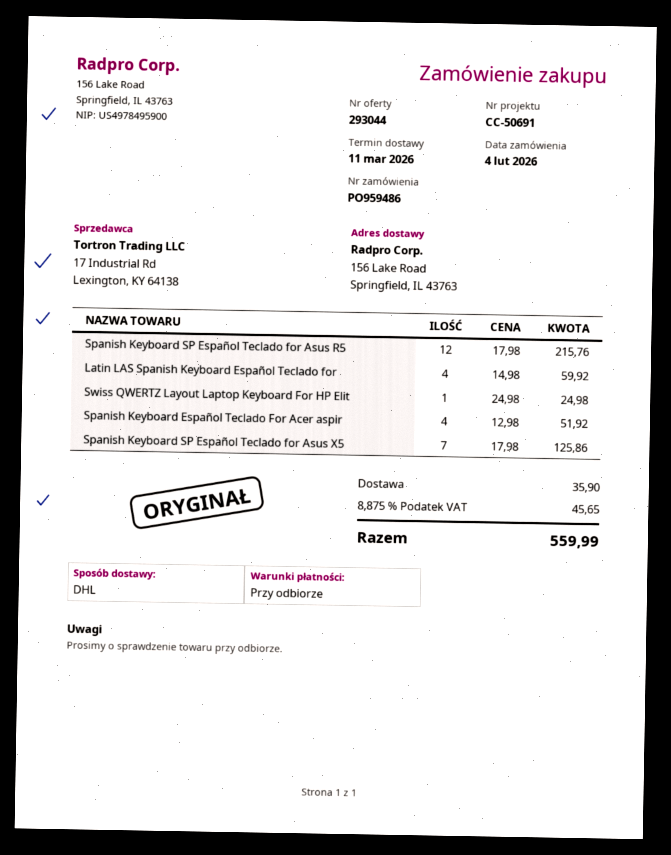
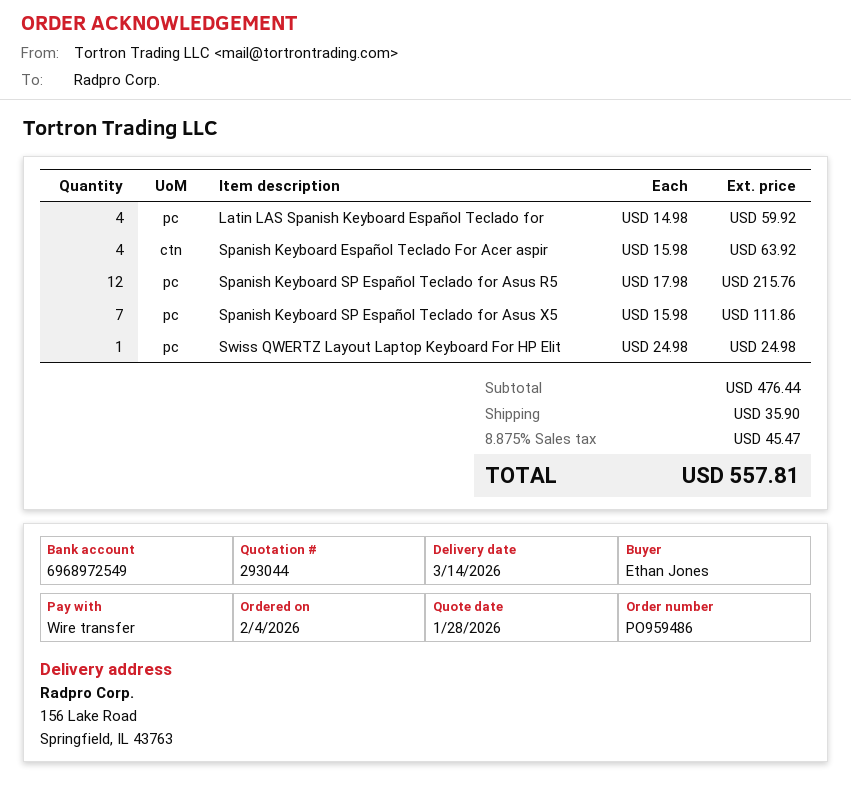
delivery date: 2026-03-11 -> 2026-03-14
Spanish Keyboard Español Teclado For Acer aspir: 4 x 12.98 = 51.92 -> 4 x 15.98 = 63.92
Spanish Keyboard SP Español Teclado for Asus X5: 7 x 17.98 = 125.86 -> 7 x 15.98 = 111.86
tax: 8.875% = 45.65 -> 8.875% = 45.47
total: 559.99 -> 557.81

